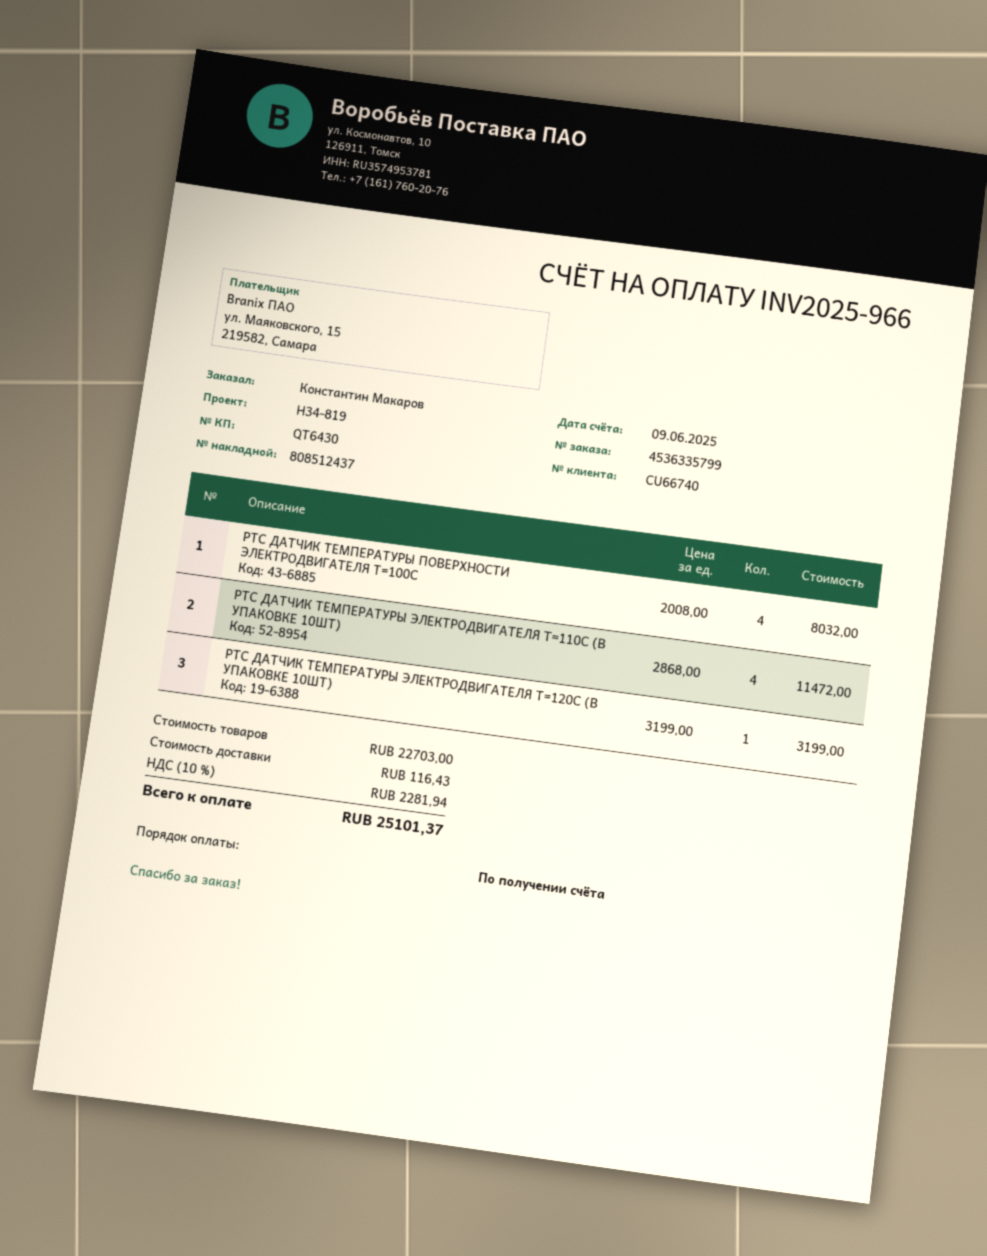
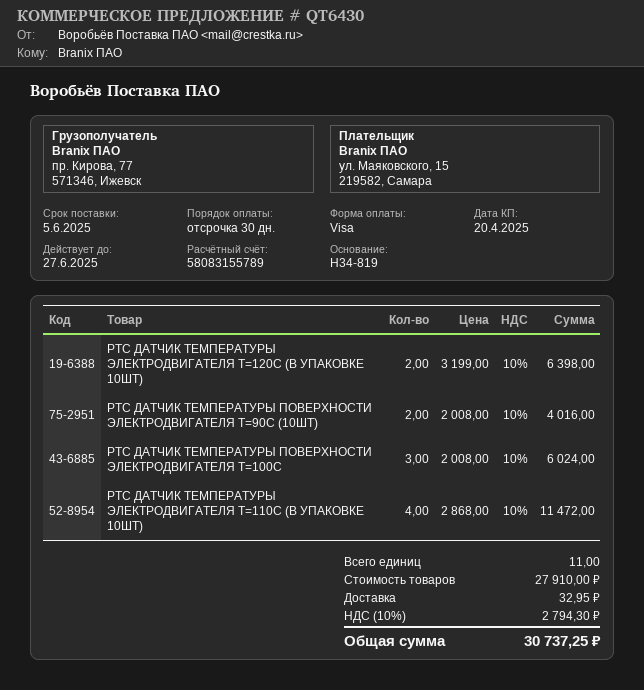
payment terms: on receipt -> 30 days
РТС ДАТЧИК ТЕМПЕРАТУРЫ ПОВЕРХНОСТИ ЭЛЕКТРОДВИГАТЕЛЯ Т=100С: 4 x 2008.00 = 8032.00 -> 3 x 2008.00 = 6024.00
РТС ДАТЧИК ТЕМПЕРАТУРЫ ЭЛЕКТРОДВИГАТЕЛЯ Т=120С (В УПАКОВКЕ 10ШТ): 1 x 3199.00 = 3199.00 -> 2 x 3199.00 = 6398.00
РТС ДАТЧИК ТЕМПЕРАТУРЫ ПОВЕРХНОСТИ ЭЛЕКТРОДВИГАТЕЛЯ Т=90С (10ШТ): none -> 2 x 2008.00 = 4016.00
subtotal: 22703.00 -> 27910.00
shipping: 116.43 -> 32.95
tax: 10% = 2281.94 -> 10% = 2794.30
total: 25101.37 -> 30737.25

